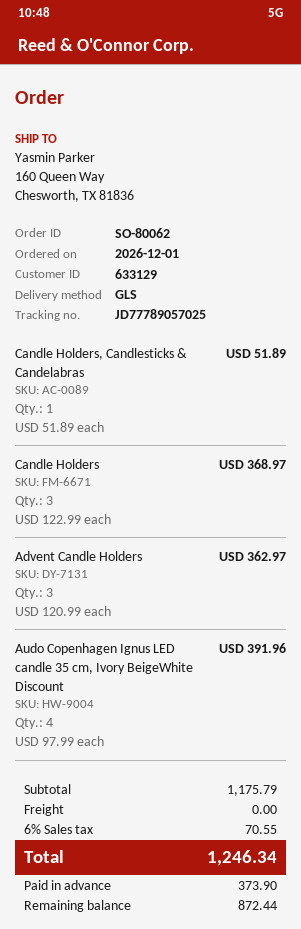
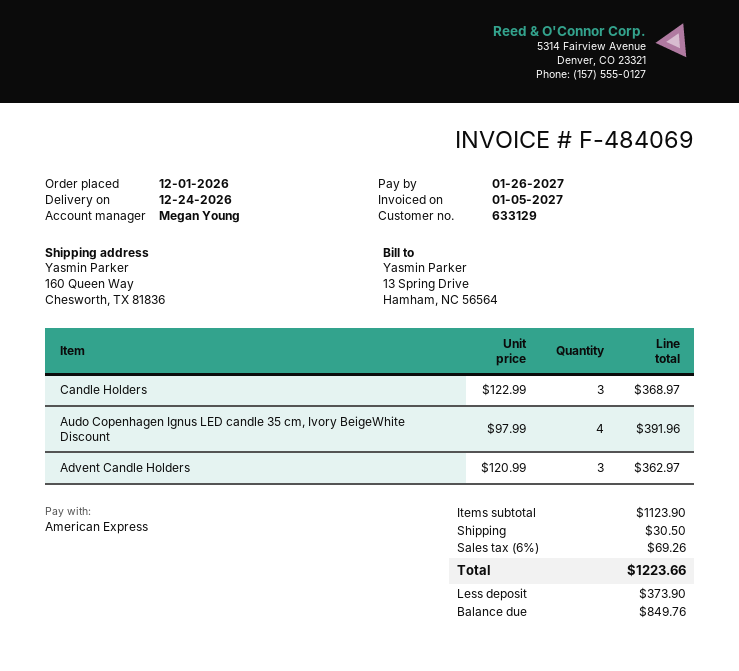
Candle Holders, Candlesticks & Candelabras: 1 x 51.89 = 51.89 -> none
subtotal: 1175.79 -> 1123.90
shipping: 0.00 -> 30.50
tax: 6% = 70.55 -> 6% = 69.26
total: 1246.34 -> 1223.66
balance: 872.44 -> 849.76

